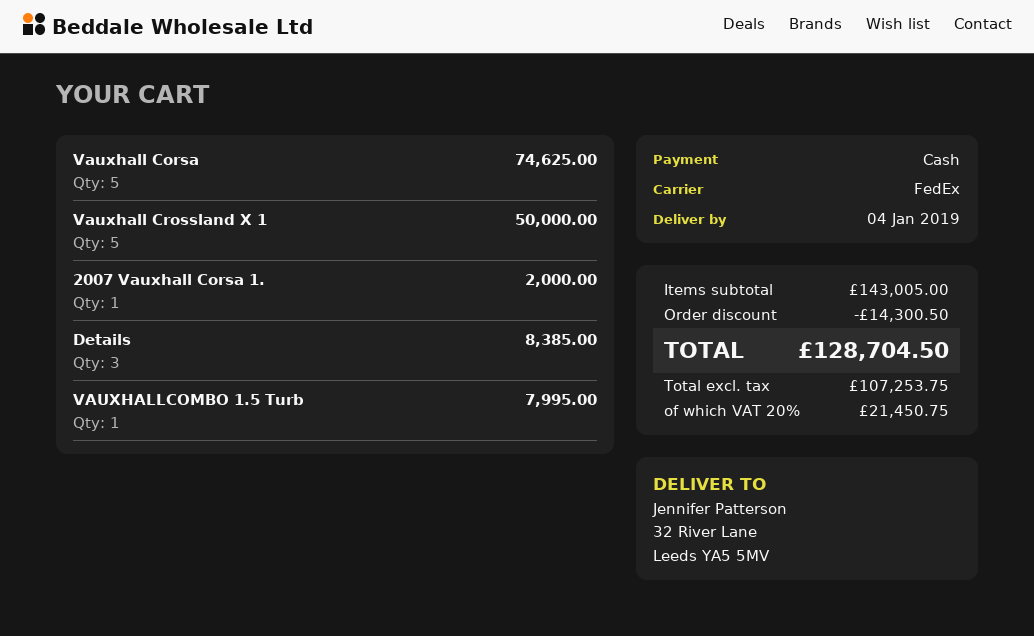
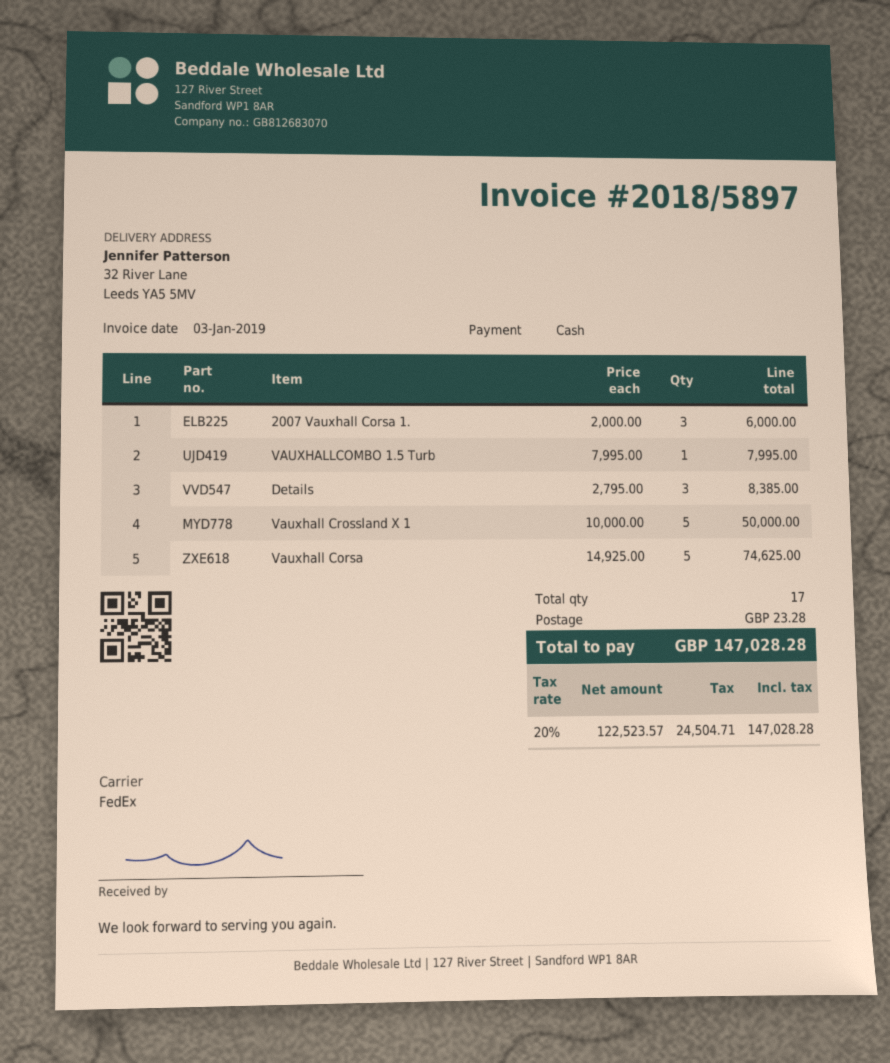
2007 Vauxhall Corsa 1.: 1 for 2000.00 -> 3 for 6000.00
discount: 14300.50 -> none
shipping: none -> 23.28
net: 107253.75 -> 122523.57
tax: 20% = 21450.75 -> 20% = 24504.71
total: 128704.50 -> 147028.28

